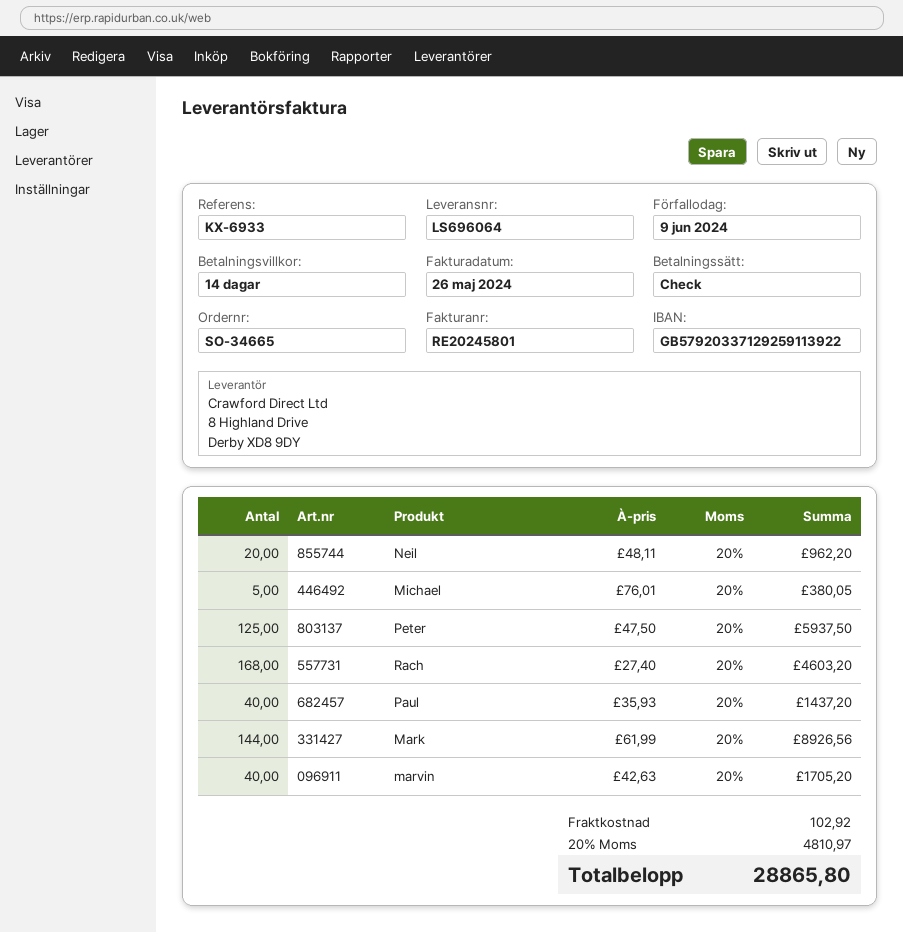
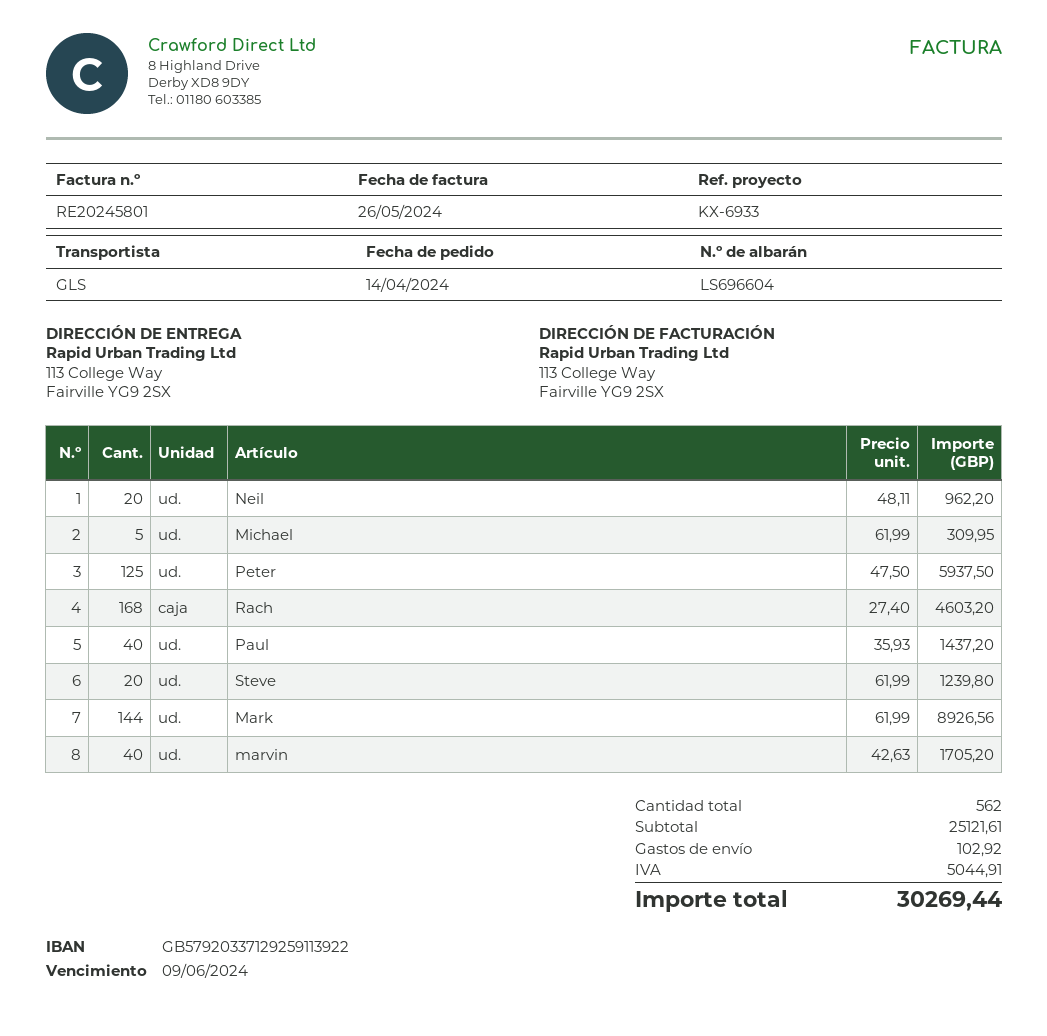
delivery note number: LS696064 -> LS696604
Michael: 5 x 76.01 = 380.05 -> 5 x 61.99 = 309.95
Steve: none -> 20 x 61.99 = 1239.80
tax: 4810.97 -> 5044.91
total: 28865.80 -> 30269.44

